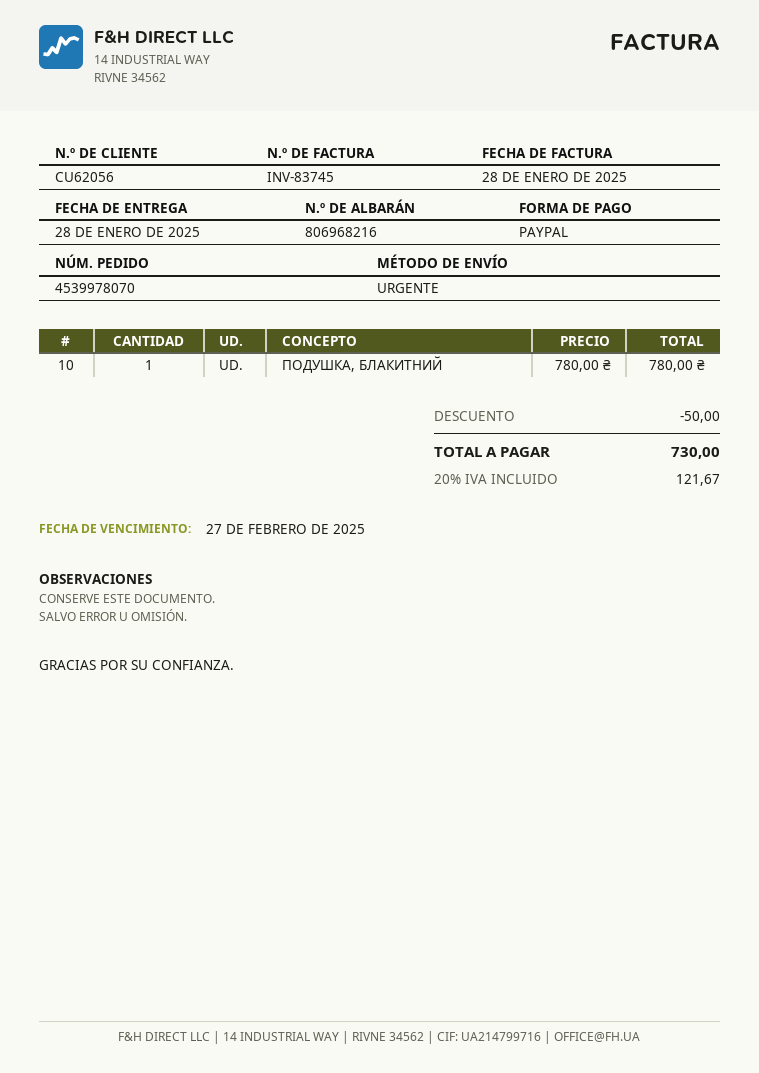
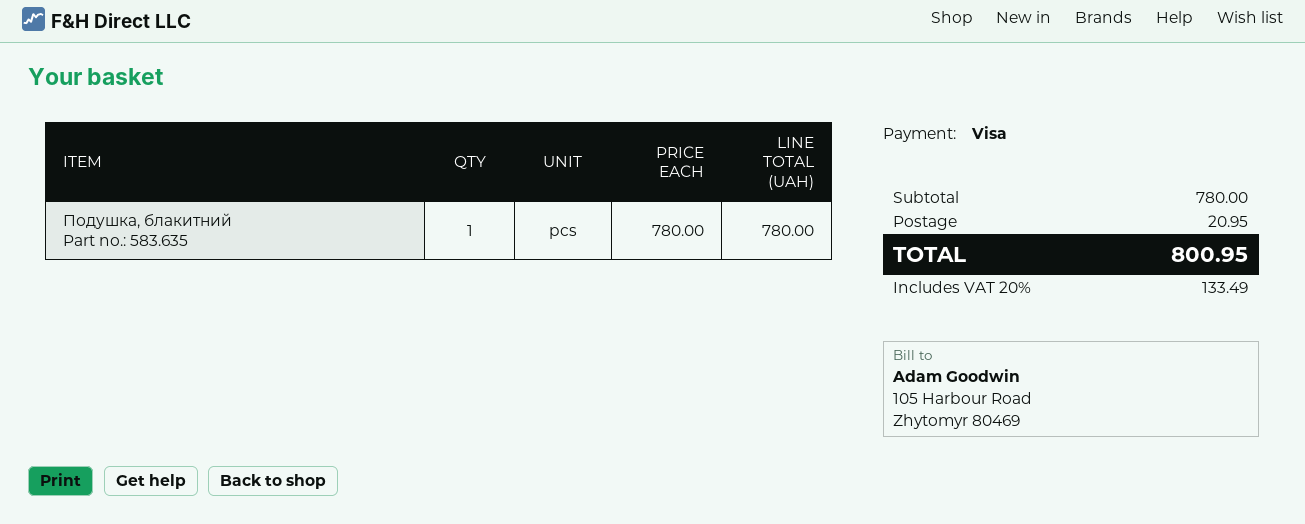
payment method: PayPal -> Visa
discount: 50.00 -> none
shipping: none -> 20.95
tax: 20% = 121.67 -> 20% = 133.49
total: 730.00 -> 800.95

